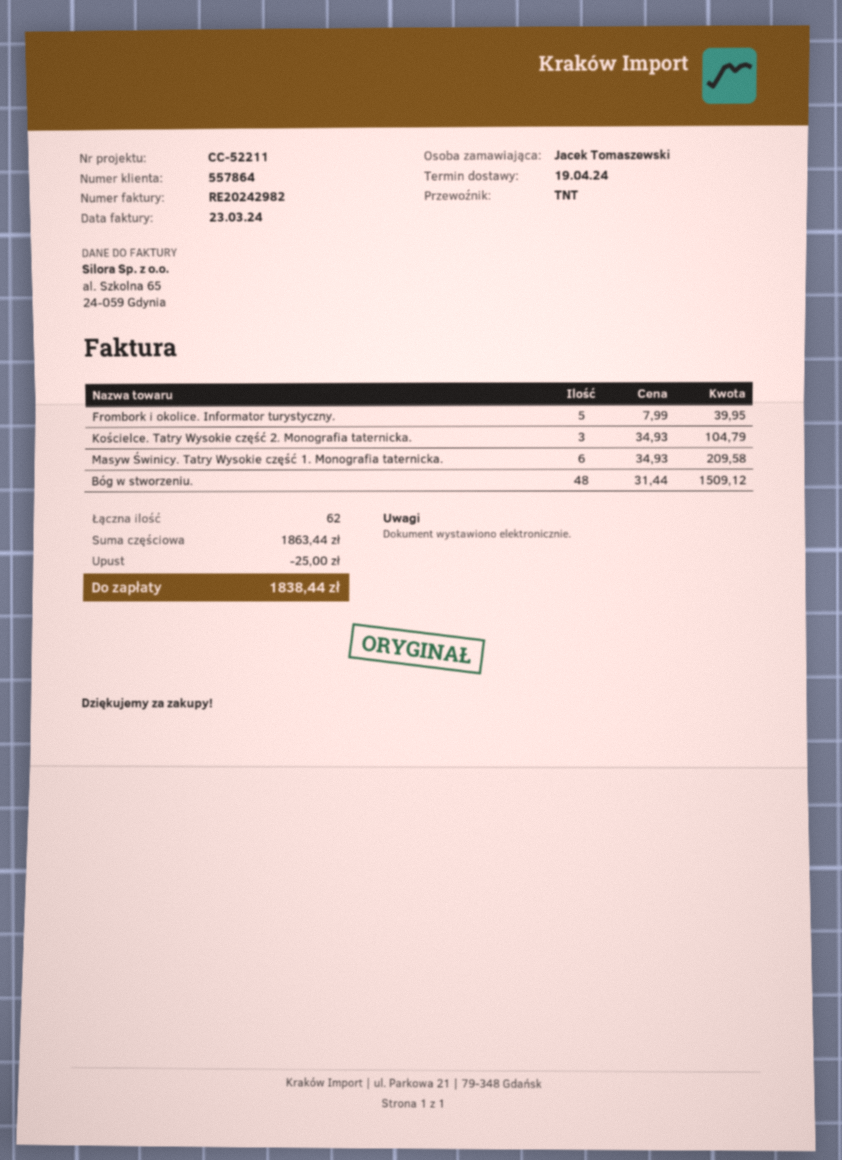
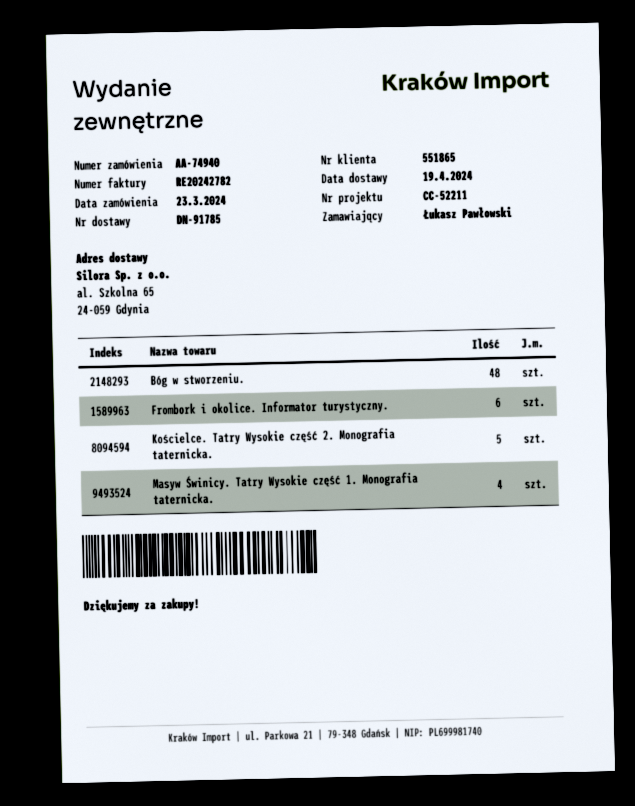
invoice number: RE20242982 -> RE20242782
customer number: 557864 -> 551865
ordered by: Jacek Tomaszewski -> Łukasz Pawłowski
Frombork i okolice. Informator turystyczny.: 5 -> 6
Kościelce. Tatry Wysokie część 2. Monografia taternicka.: 3 -> 5
Masyw Świnicy. Tatry Wysokie część 1. Monografia taternicka.: 6 -> 4

